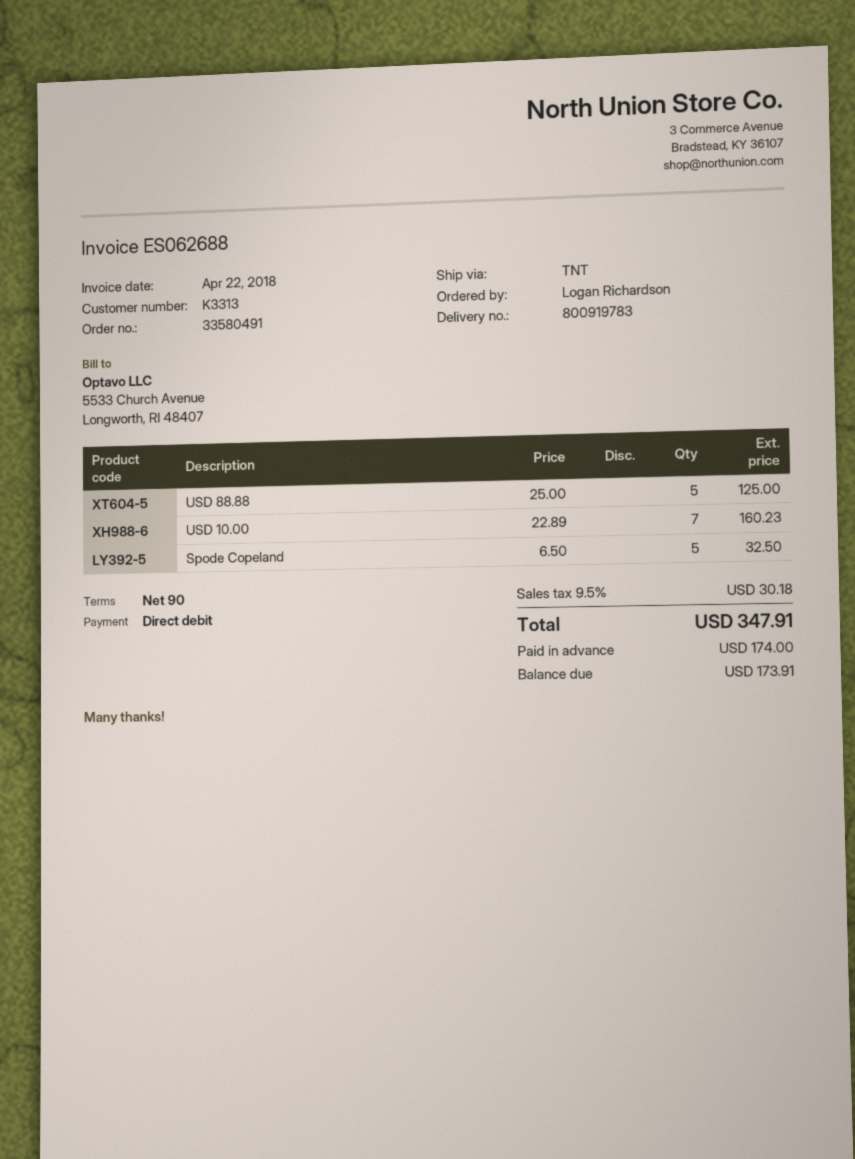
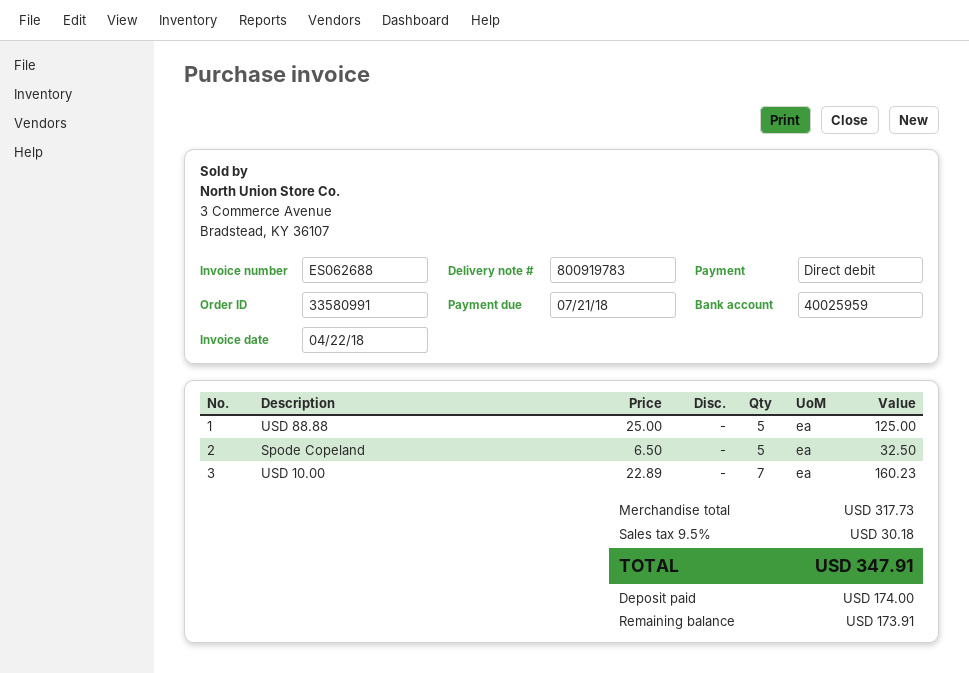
order number: 33580491 -> 33580991

